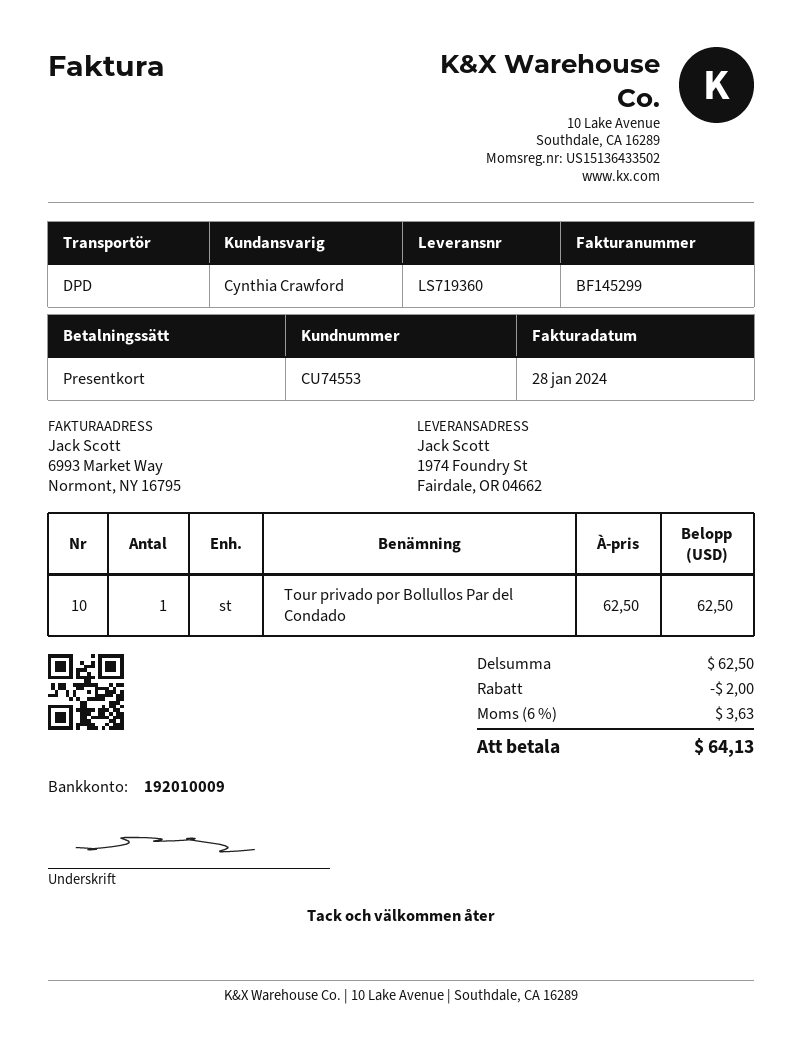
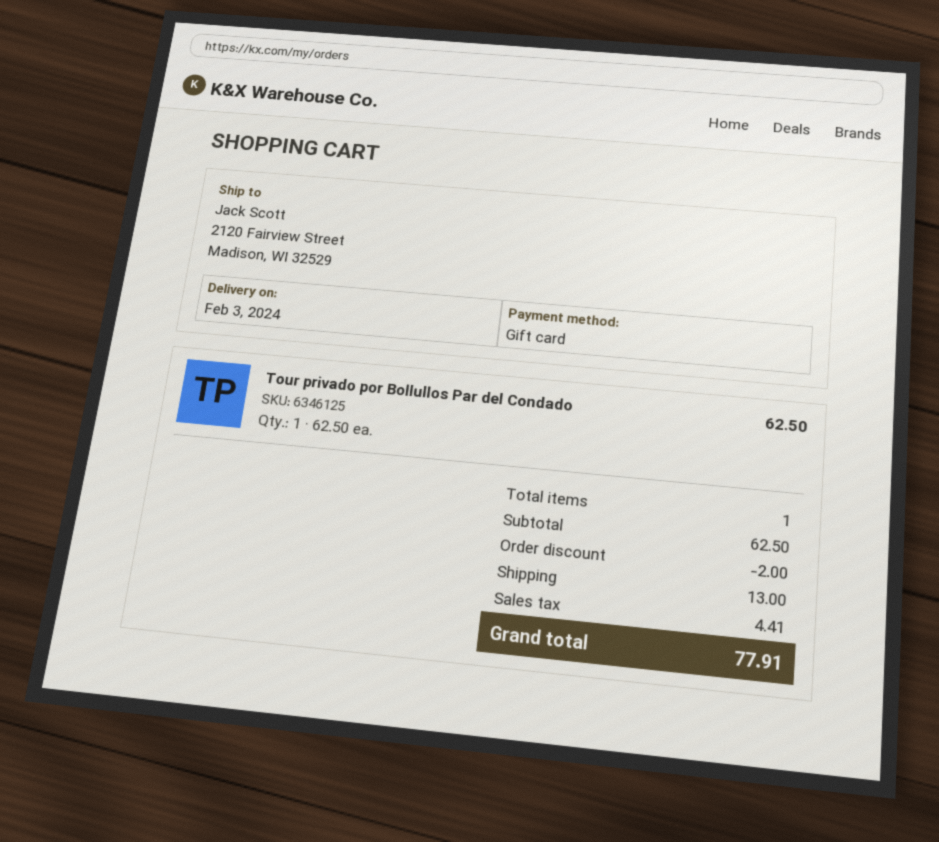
ship to: 1974 Foundry St, Fairdale, OR 04662 -> 2120 Fairview Street, Madison, WI 32529
shipping: none -> 13.00
tax: 3.63 -> 4.41
total: 64.13 -> 77.91

